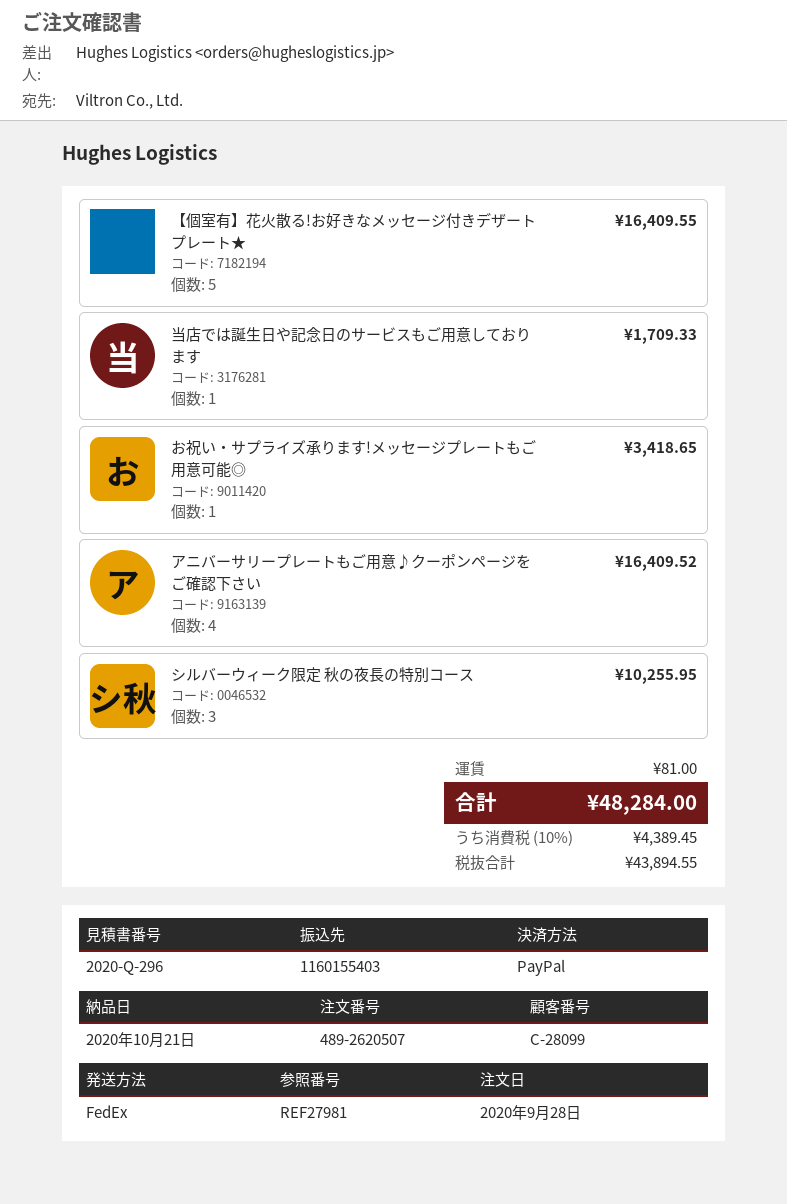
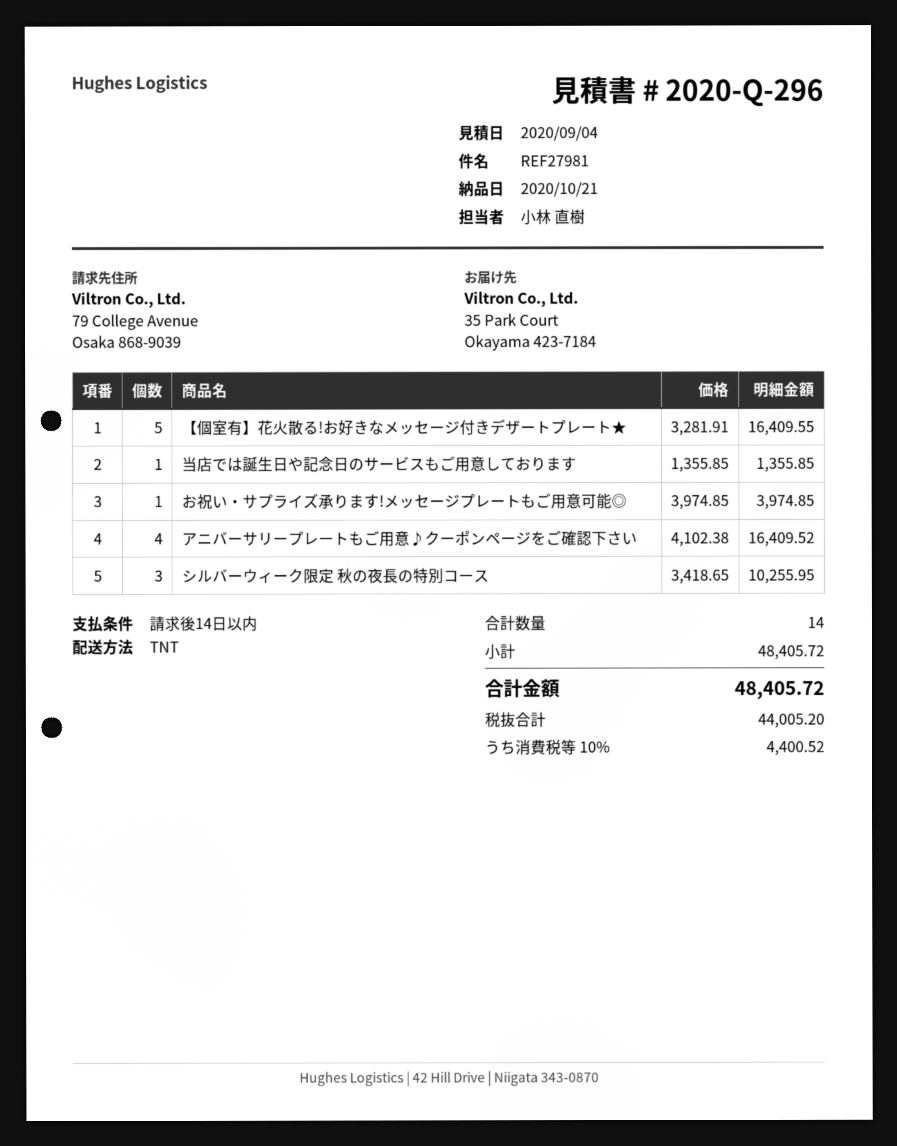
shipping method: FedEx -> TNT
当店では誕生日や記念日のサービスもご用意しております: 1 for 1709.33 -> 1 for 1355.85
お祝い・サプライズ承ります!メッセージプレートもご用意可能◎: 1 for 3418.65 -> 1 for 3974.85
shipping: 81.00 -> none
net: 43894.55 -> 44005.20
tax: 10% = 4389.45 -> 10% = 4400.52
total: 48284.00 -> 48405.72

